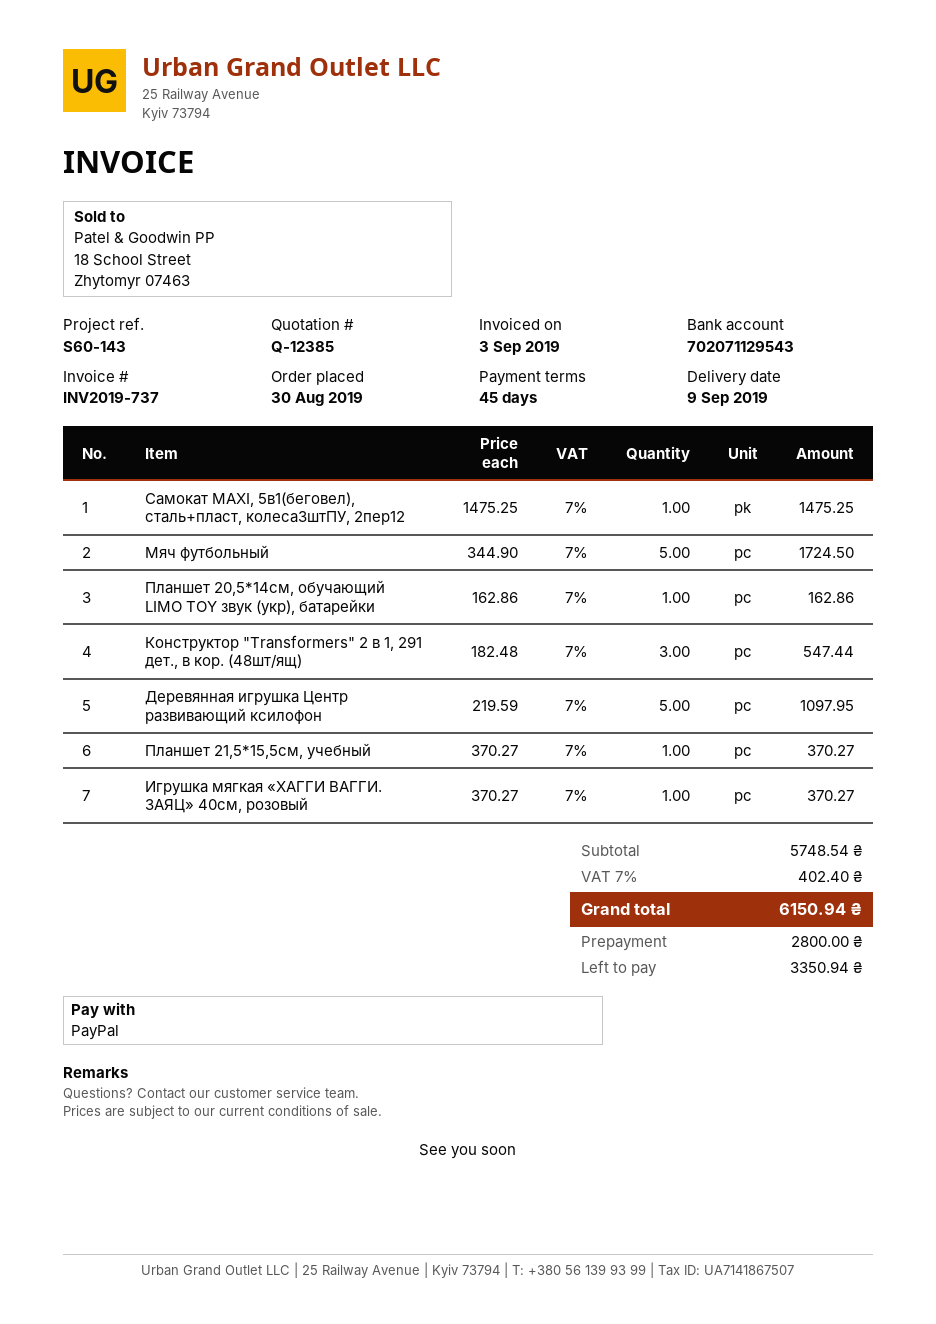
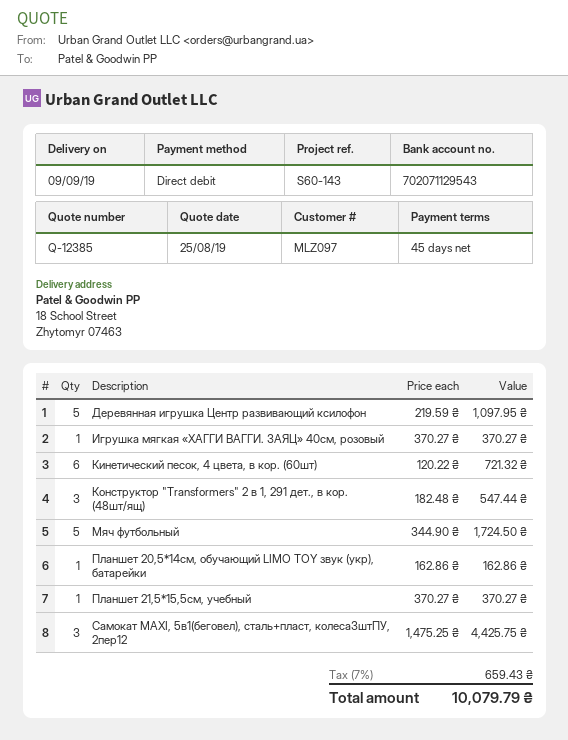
payment method: PayPal -> direct debit
Самокат MAXI, 5в1(беговел), сталь+пласт, колеса3штПУ, 2пер12: 1 x 1475.25 = 1475.25 -> 3 x 1475.25 = 4425.75
Кинетический песок, 4 цвета, в кор. (60шт): none -> 6 x 120.22 = 721.32
tax: 7% = 402.40 -> 7% = 659.43
total: 6150.94 -> 10079.79

